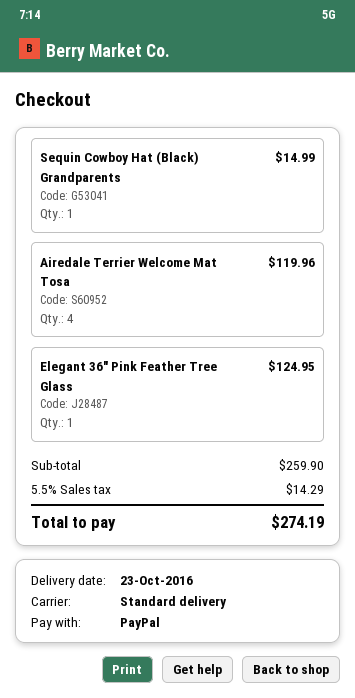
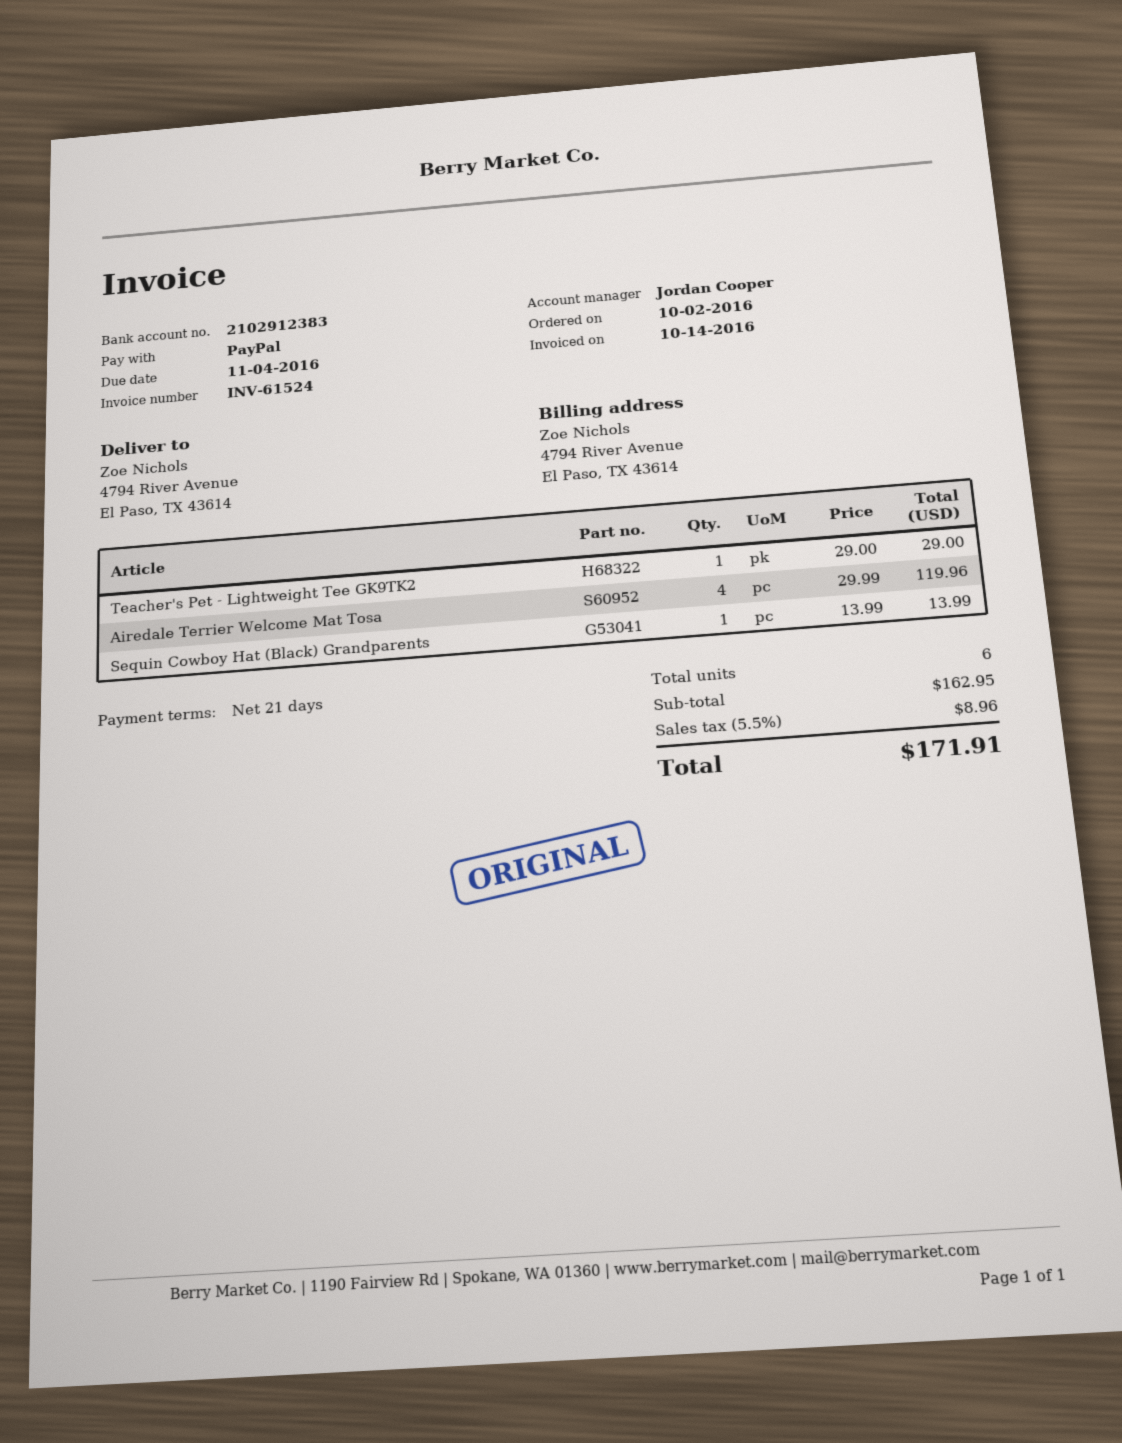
Sequin Cowboy Hat (Black) Grandparents: 1 for 14.99 -> 1 for 13.99
Elegant 36" Pink Feather Tree Glass: 1 for 124.95 -> none
Teacher's Pet - Lightweight Tee GK9TK2: none -> 1 for 29.00
subtotal: 259.90 -> 162.95
tax: 5.5% = 14.29 -> 5.5% = 8.96
total: 274.19 -> 171.91

